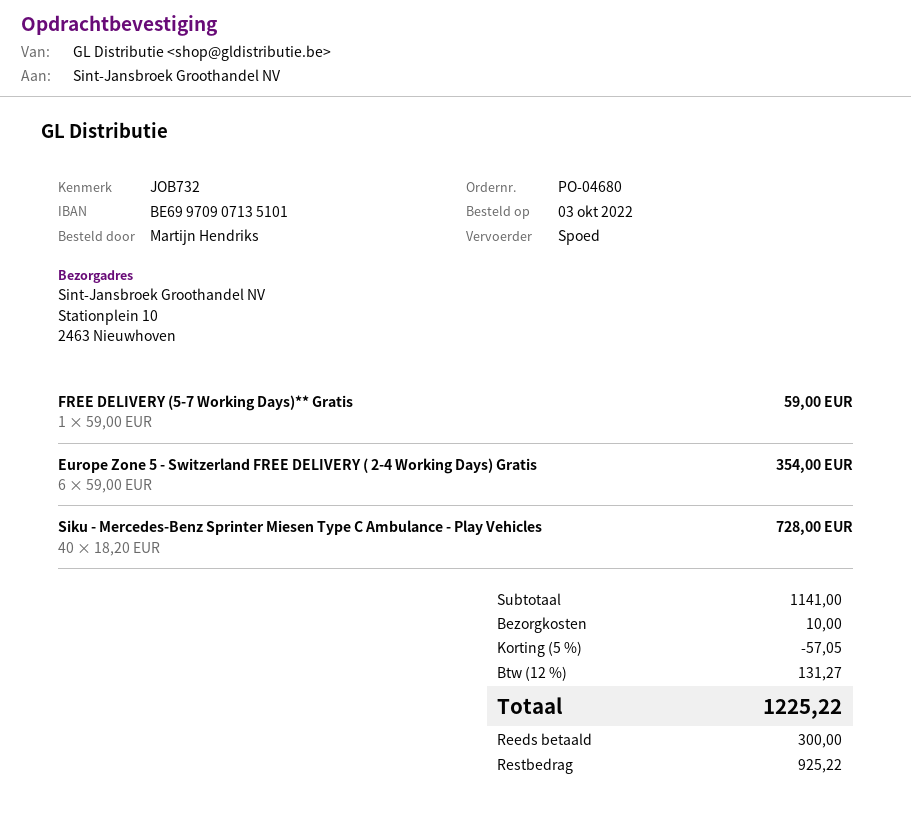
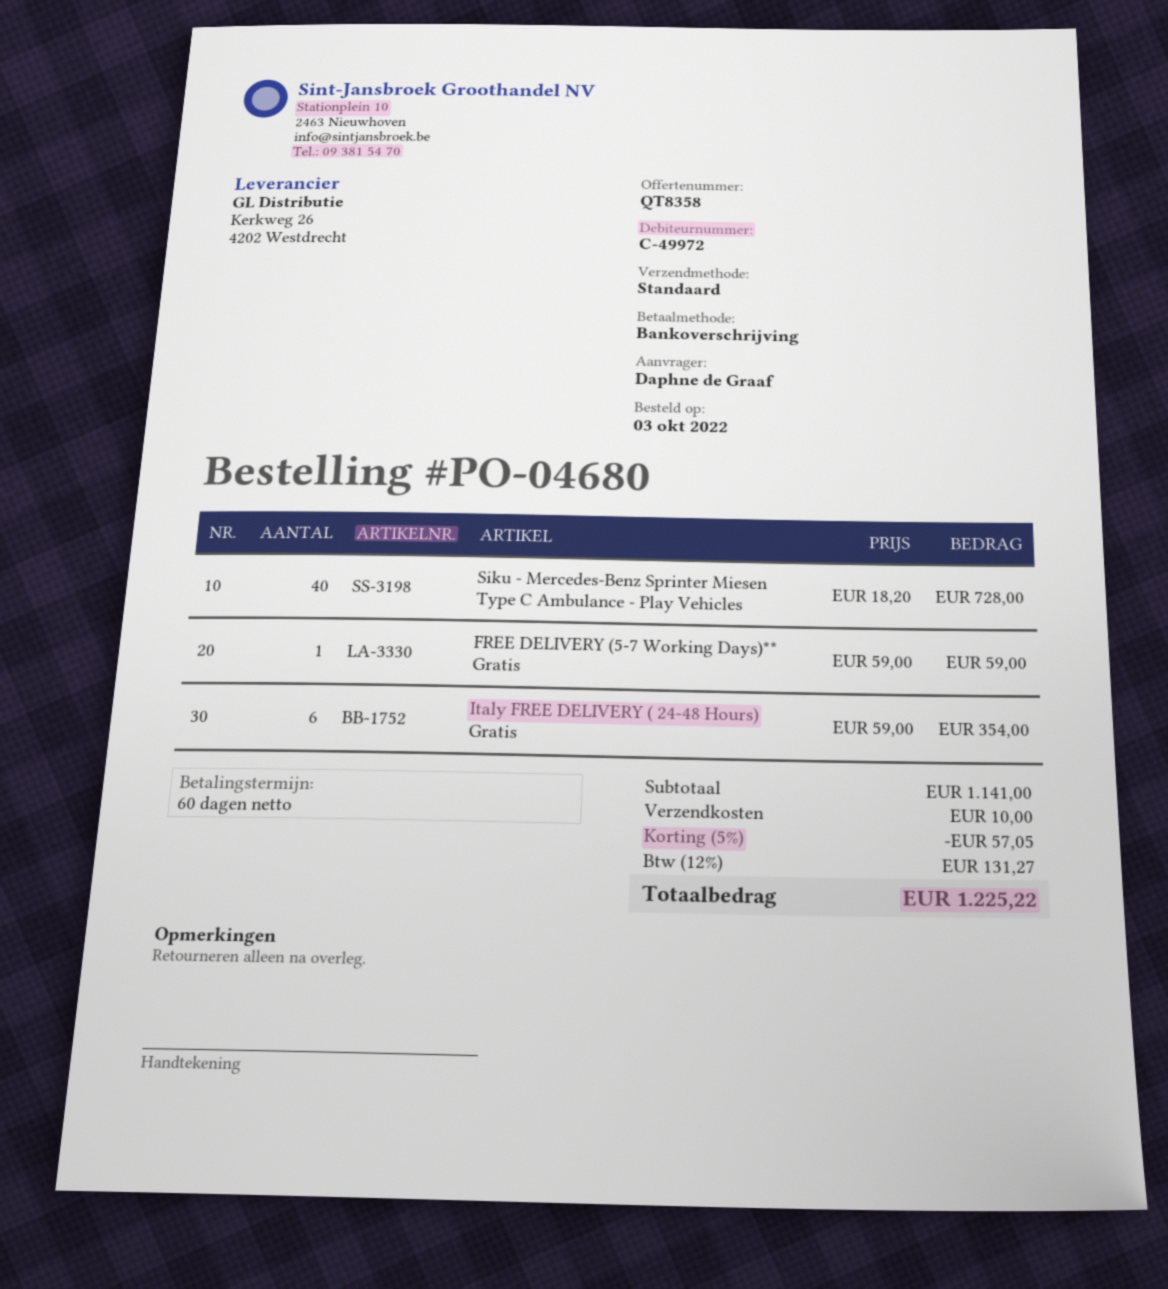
ordered by: Martijn Hendriks -> Daphne de Graaf
shipping method: express -> standard
Europe Zone 5 - Switzerland FREE DELIVERY ( 2-4 Working Days) Gratis: 6 x 59.00 = 354.00 -> none
Italy FREE DELIVERY ( 24-48 Hours) Gratis: none -> 6 x 59.00 = 354.00

